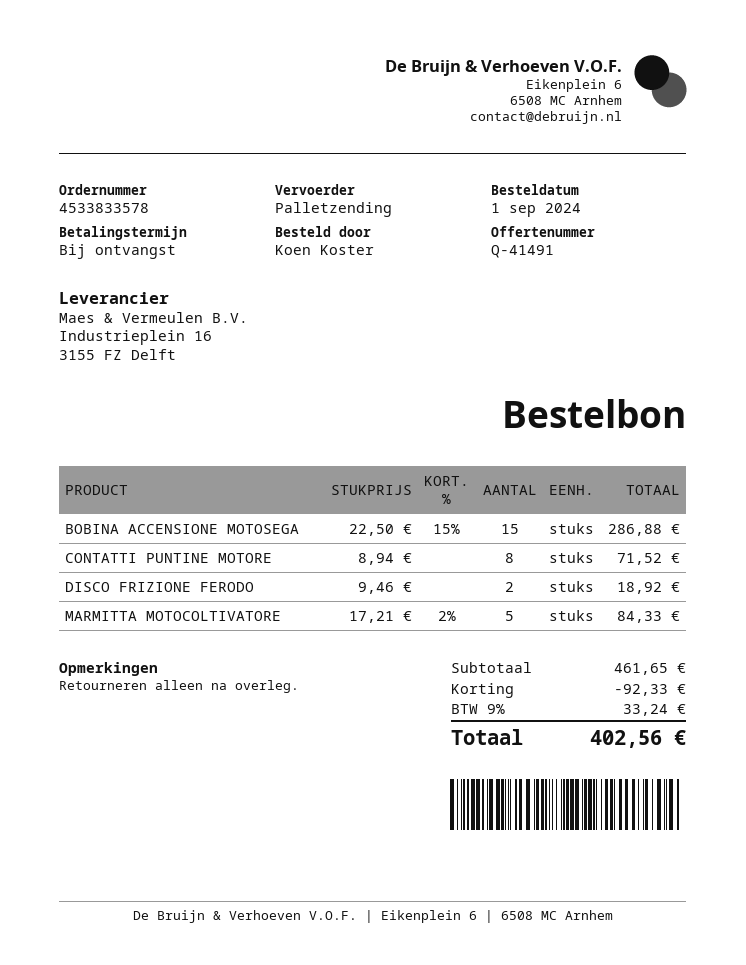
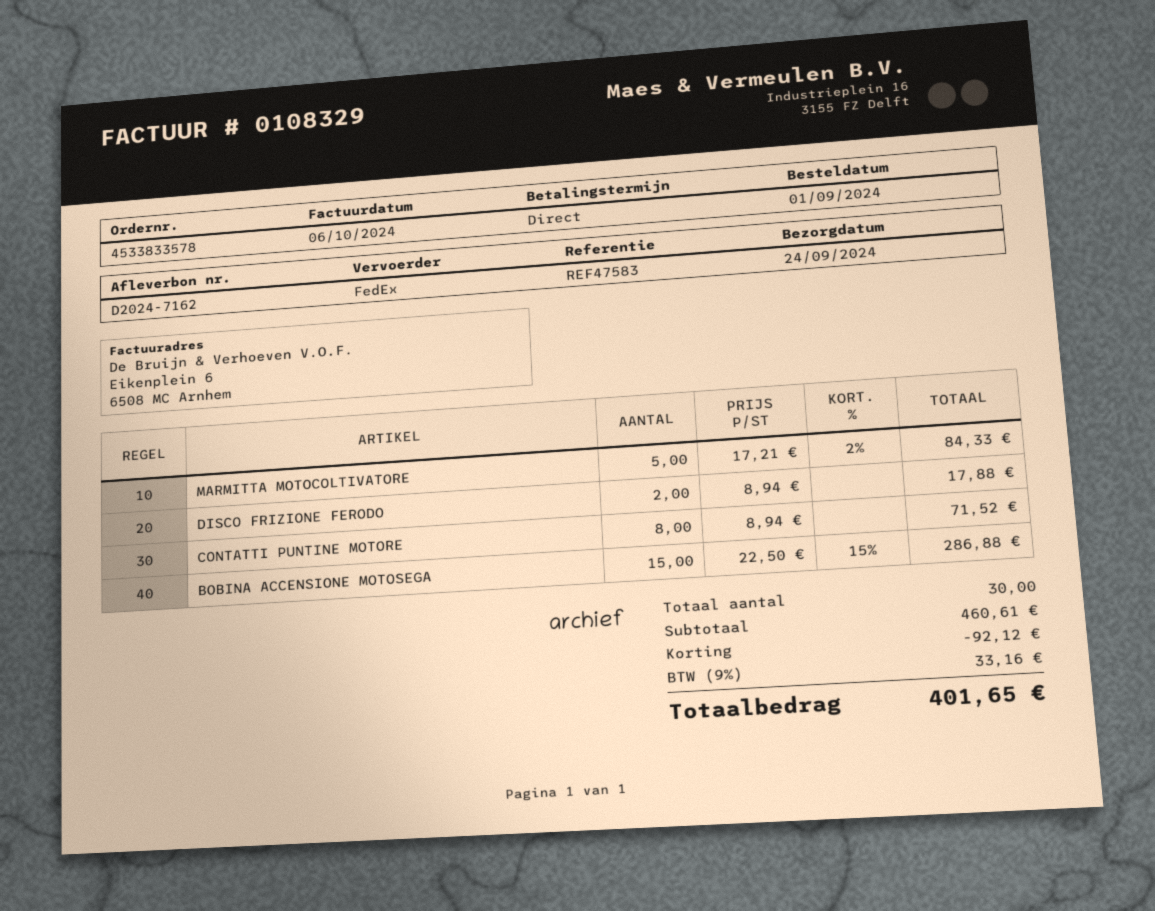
shipping method: pallet freight -> FedEx
DISCO FRIZIONE FERODO: 2 x 9.46 = 18.92 -> 2 x 8.94 = 17.88
subtotal: 461.65 -> 460.61
discount: 92.33 -> 92.12
tax: 9% = 33.24 -> 9% = 33.16
total: 402.56 -> 401.65

